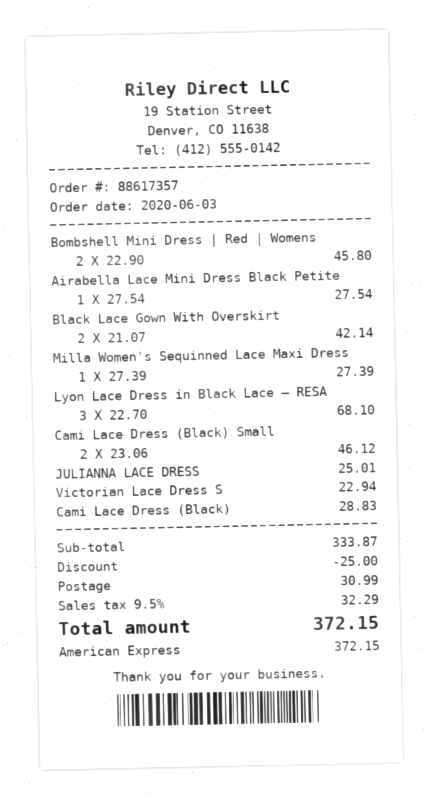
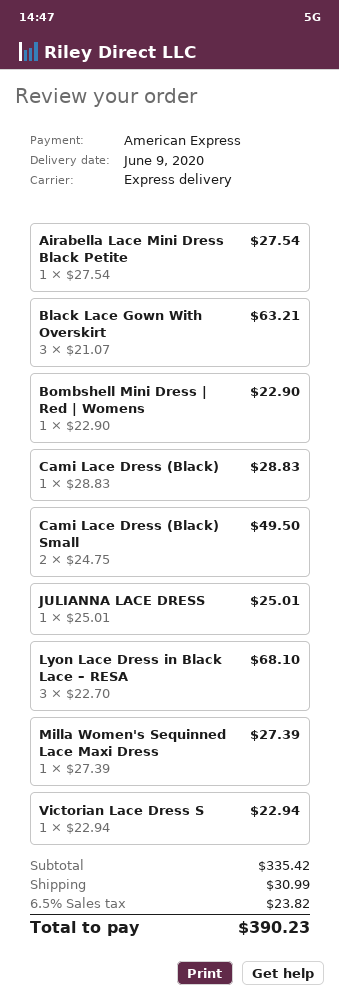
Bombshell Mini Dress | Red | Womens: 2 x 22.90 = 45.80 -> 1 x 22.90 = 22.90
Black Lace Gown With Overskirt: 2 x 21.07 = 42.14 -> 3 x 21.07 = 63.21
Cami Lace Dress (Black) Small: 2 x 23.06 = 46.12 -> 2 x 24.75 = 49.50
subtotal: 333.87 -> 335.42
discount: 25.00 -> none
tax: 9.5% = 32.29 -> 6.5% = 23.82
total: 372.15 -> 390.23

